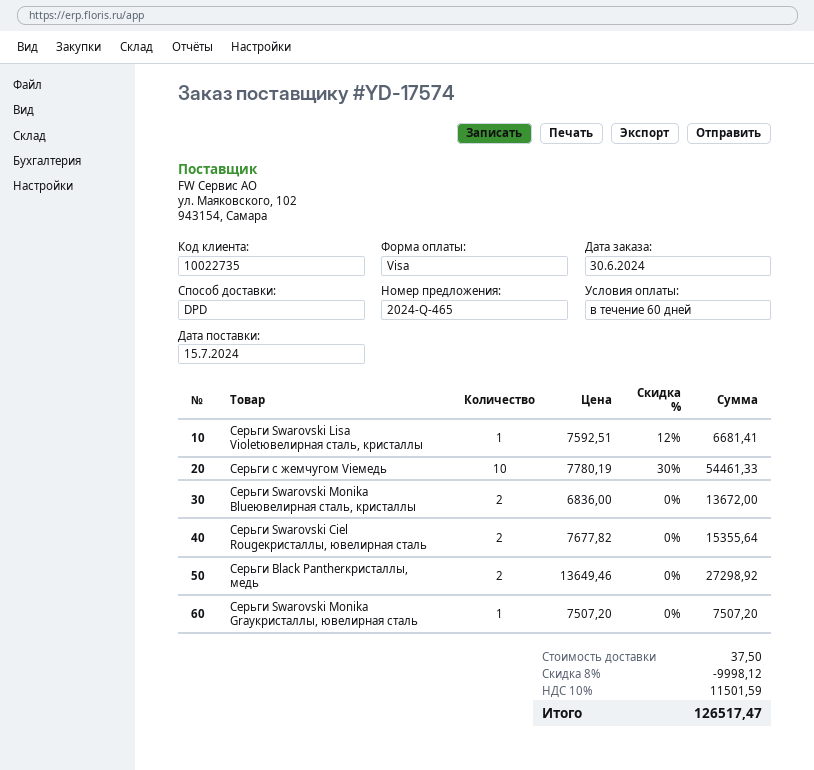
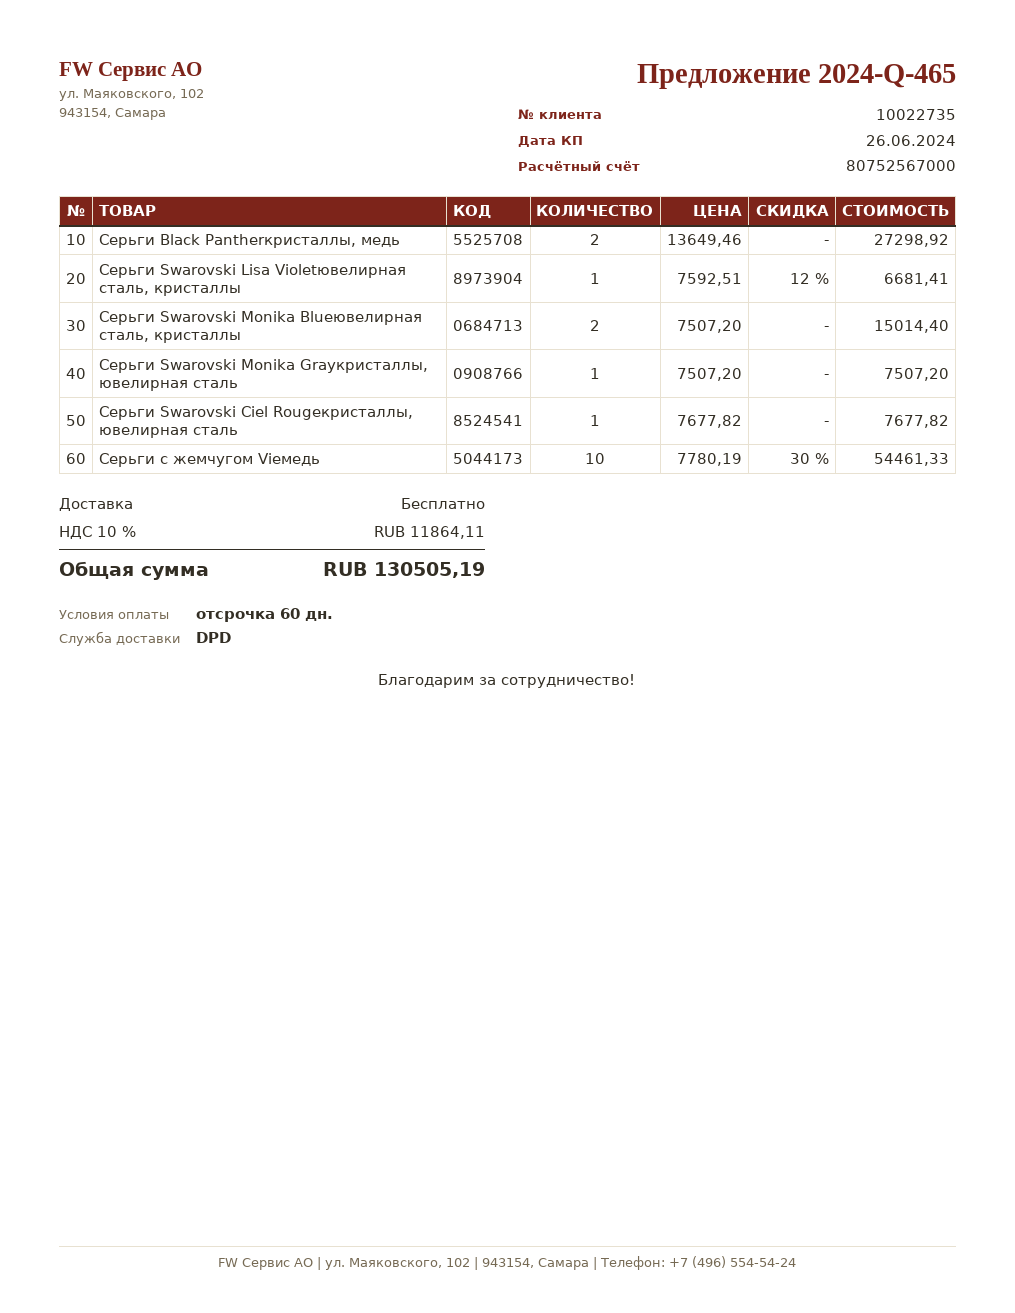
Серьги Swarovski Monika Blueювелирная сталь, кристаллы: 2 x 6836.00 = 13672.00 -> 2 x 7507.20 = 15014.40
Серьги Swarovski Сiel Rougeкристаллы, ювелирная сталь: 2 x 7677.82 = 15355.64 -> 1 x 7677.82 = 7677.82
discount: 8% = 9998.12 -> none
shipping: 37.50 -> 0.00
tax: 10% = 11501.59 -> 10% = 11864.11
total: 126517.47 -> 130505.19

